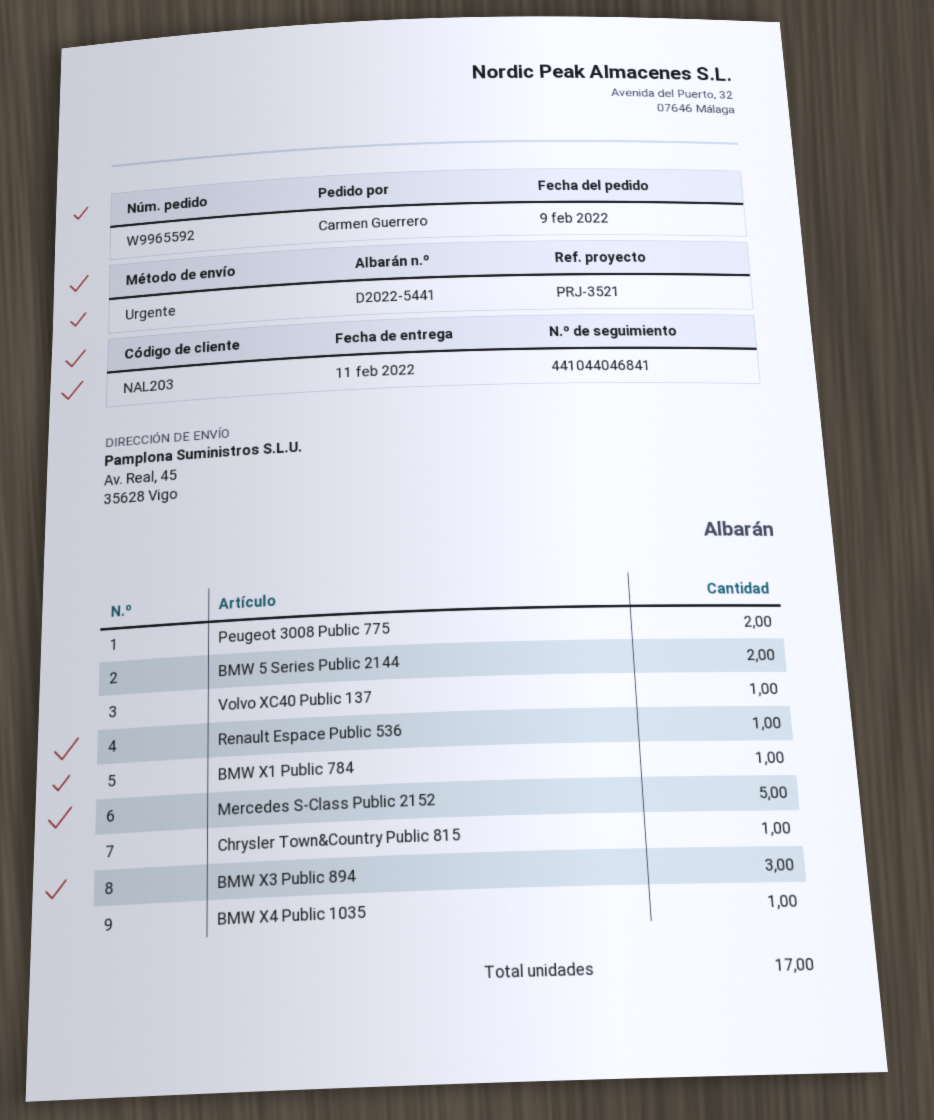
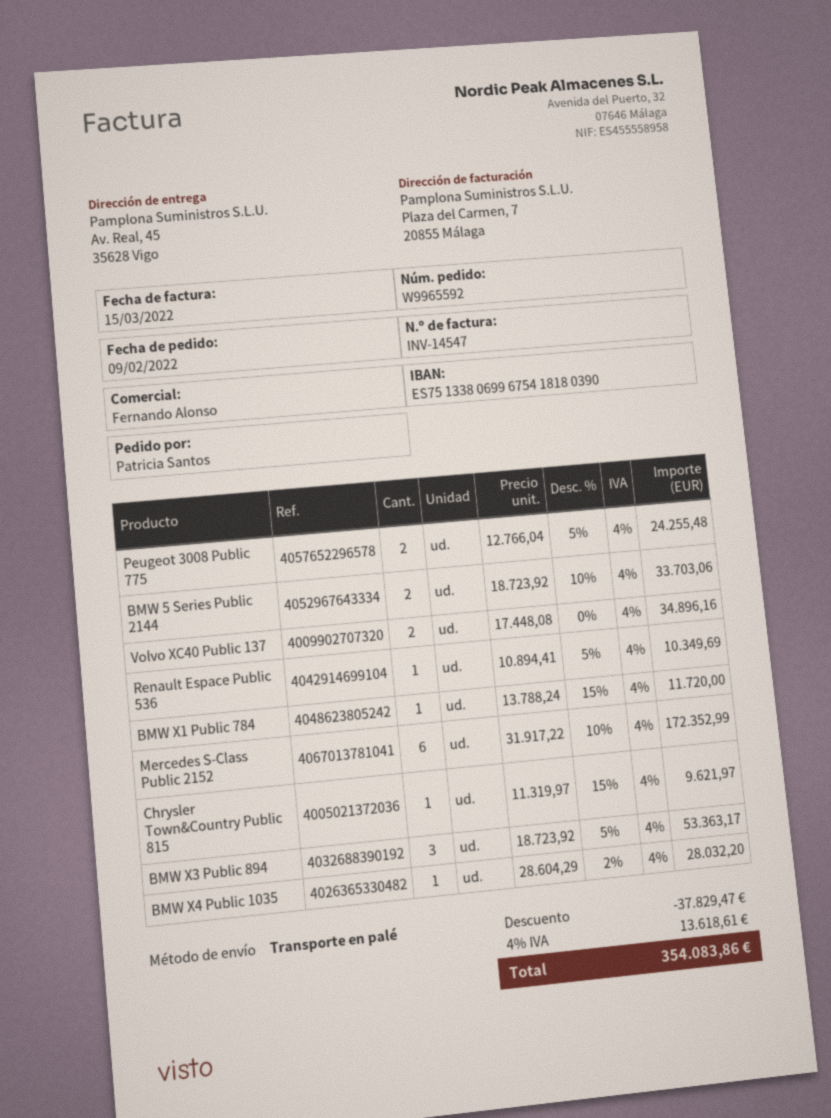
ordered by: Carmen Guerrero -> Patricia Santos
shipping method: express -> pallet freight
Volvo XC40 Public 137: 1 -> 2
Mercedes S-Class Public 2152: 5 -> 6

